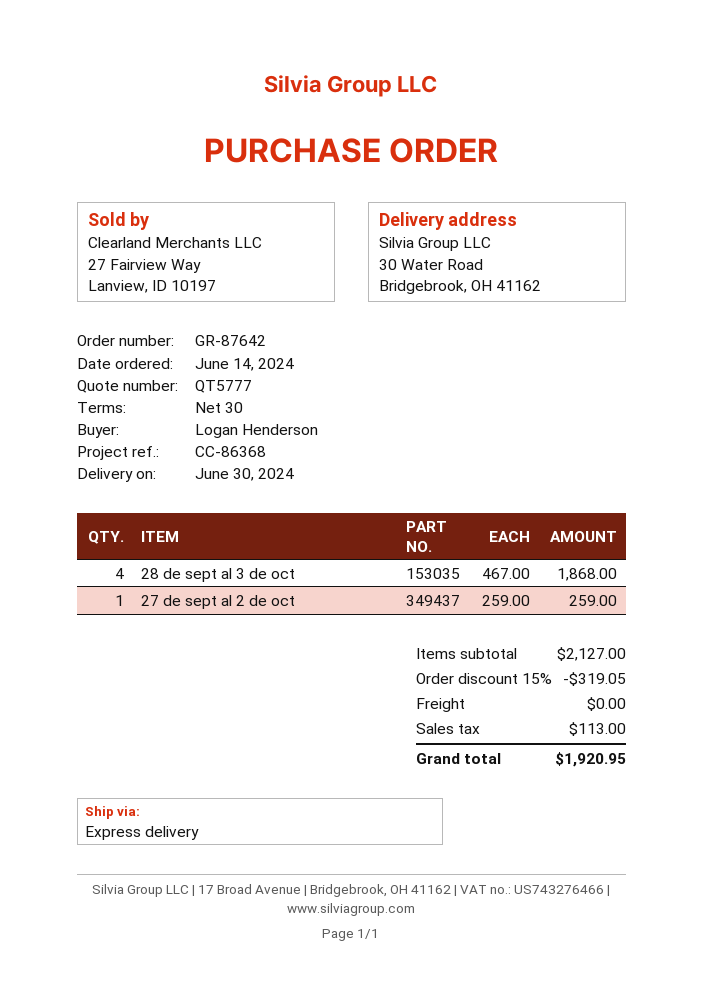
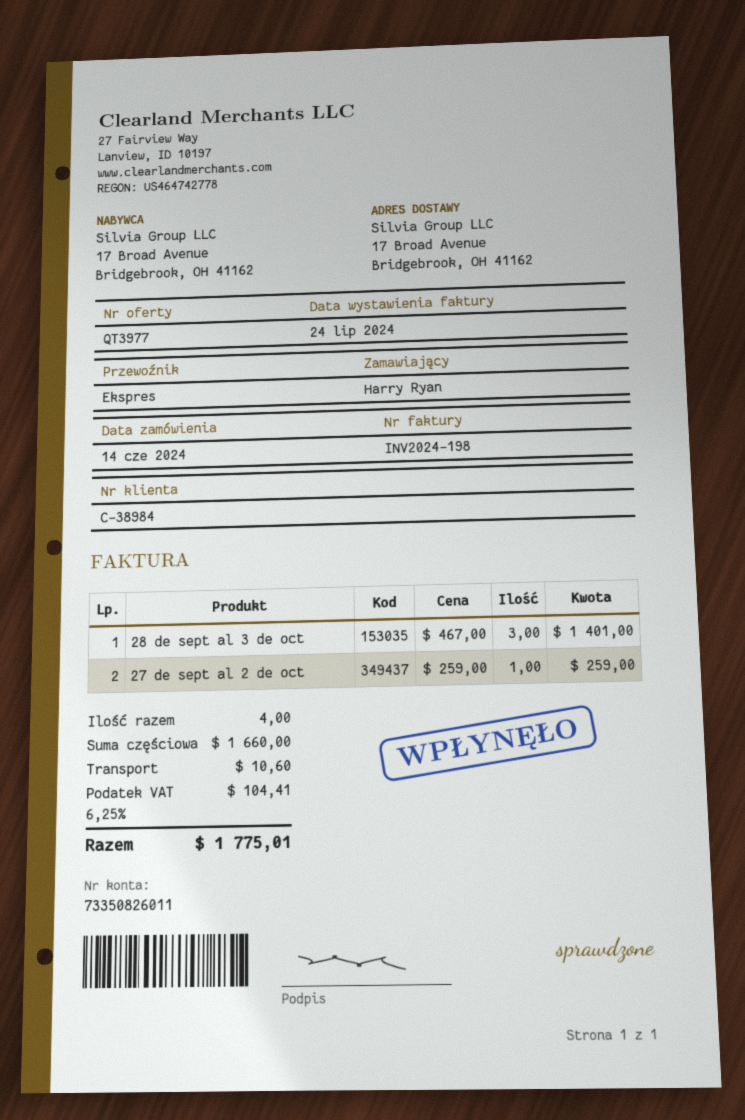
quote number: QT5777 -> QT3977
ordered by: Logan Henderson -> Harry Ryan
ship to: 30 Water Road, Bridgebrook, OH 41162 -> 17 Broad Avenue, Bridgebrook, OH 41162
28 de sept al 3 de oct: 4 x 467.00 = 1868.00 -> 3 x 467.00 = 1401.00
subtotal: 2127.00 -> 1660.00
discount: 15% = 319.05 -> none
shipping: 0.00 -> 10.60
tax: 113.00 -> 104.41
total: 1920.95 -> 1775.01

